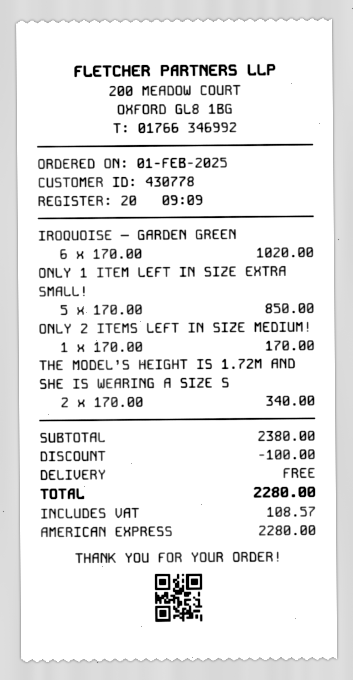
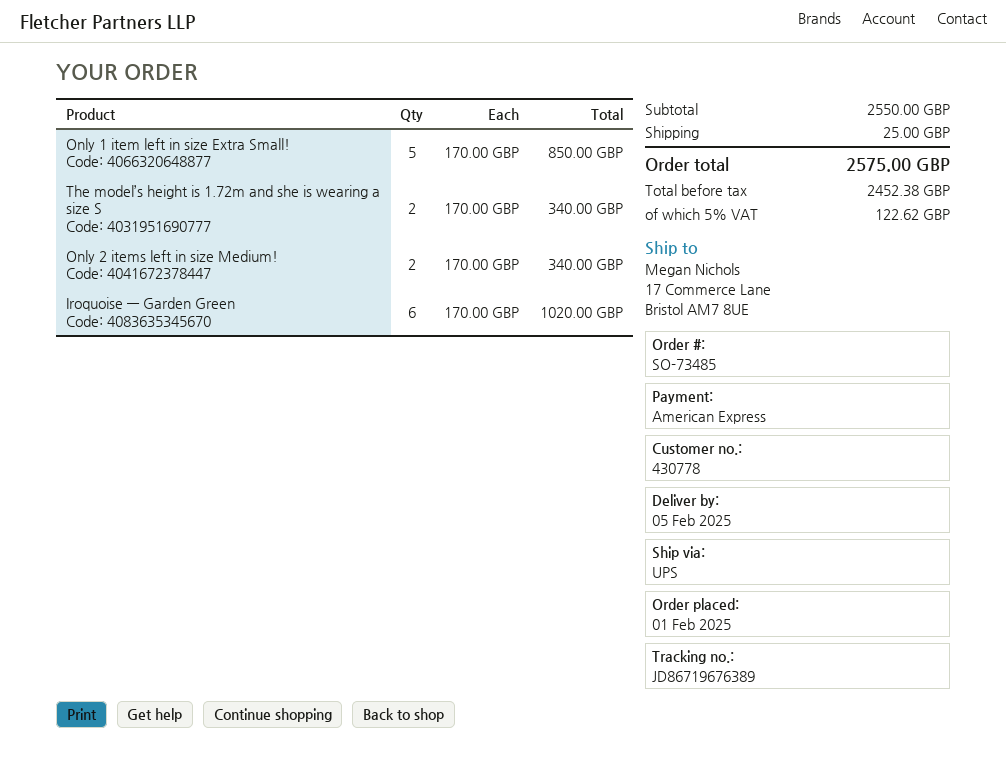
ONLY 2 ITEMS LEFT IN SIZE MEDIUM!: 1 x 170.00 = 170.00 -> 2 x 170.00 = 340.00
subtotal: 2380.00 -> 2550.00
discount: 100.00 -> none
shipping: 0.00 -> 25.00
tax: 108.57 -> 122.62
total: 2280.00 -> 2575.00

